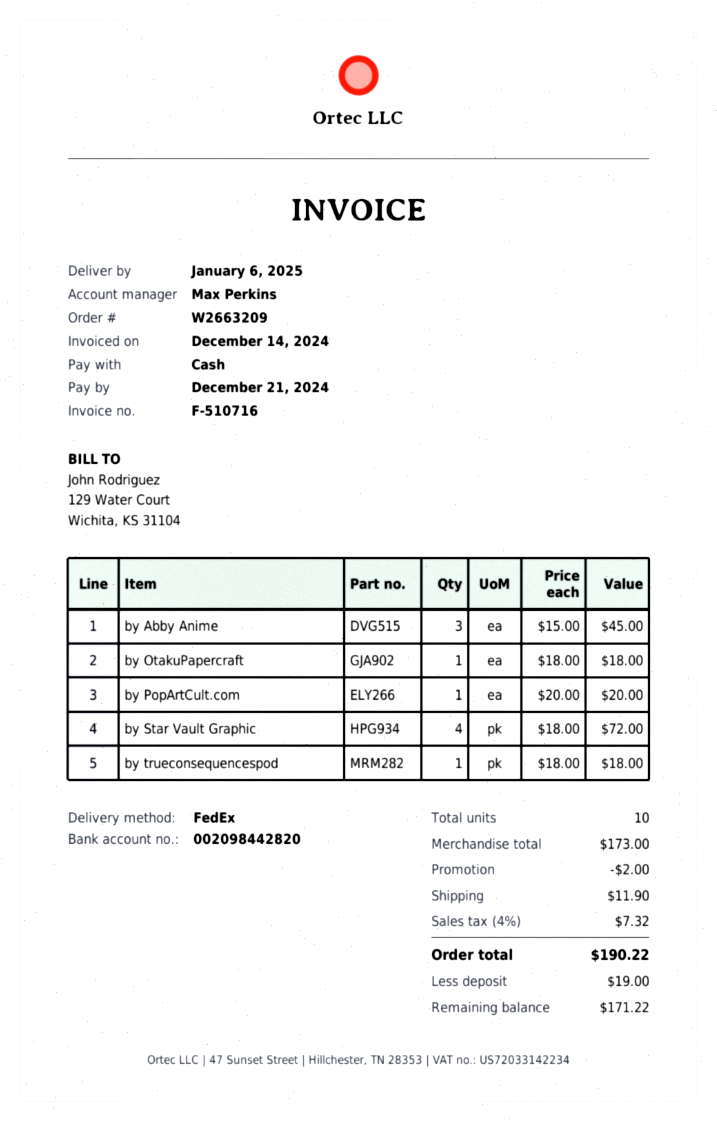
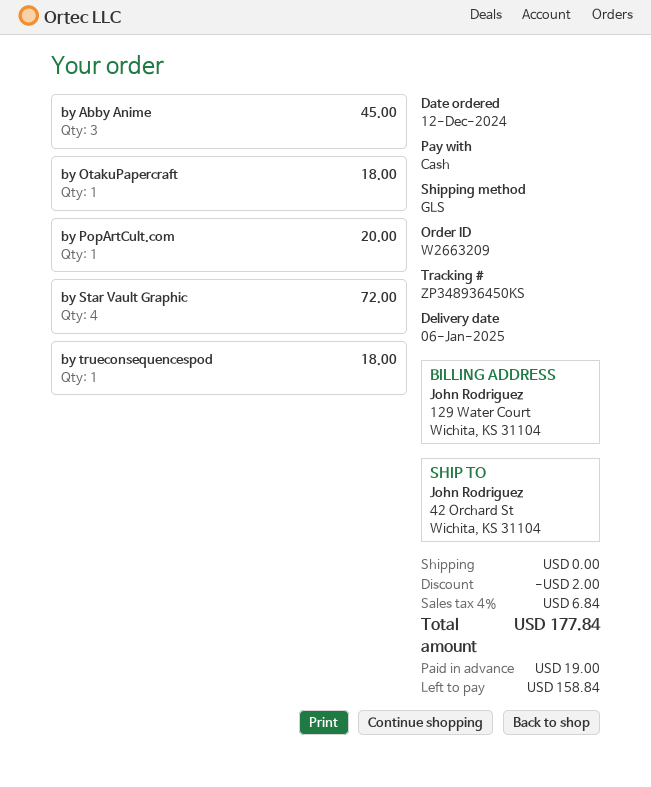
shipping method: FedEx -> GLS
shipping: 11.90 -> 0.00
tax: 4% = 7.32 -> 4% = 6.84
total: 190.22 -> 177.84
balance: 171.22 -> 158.84

